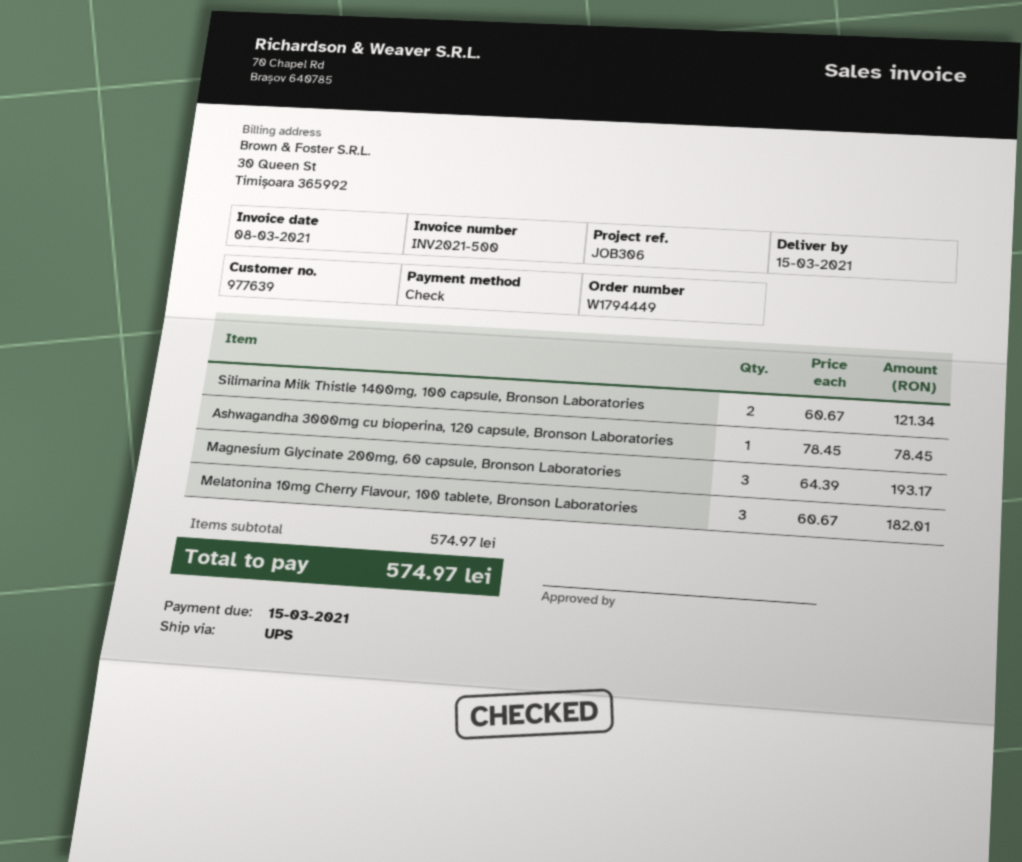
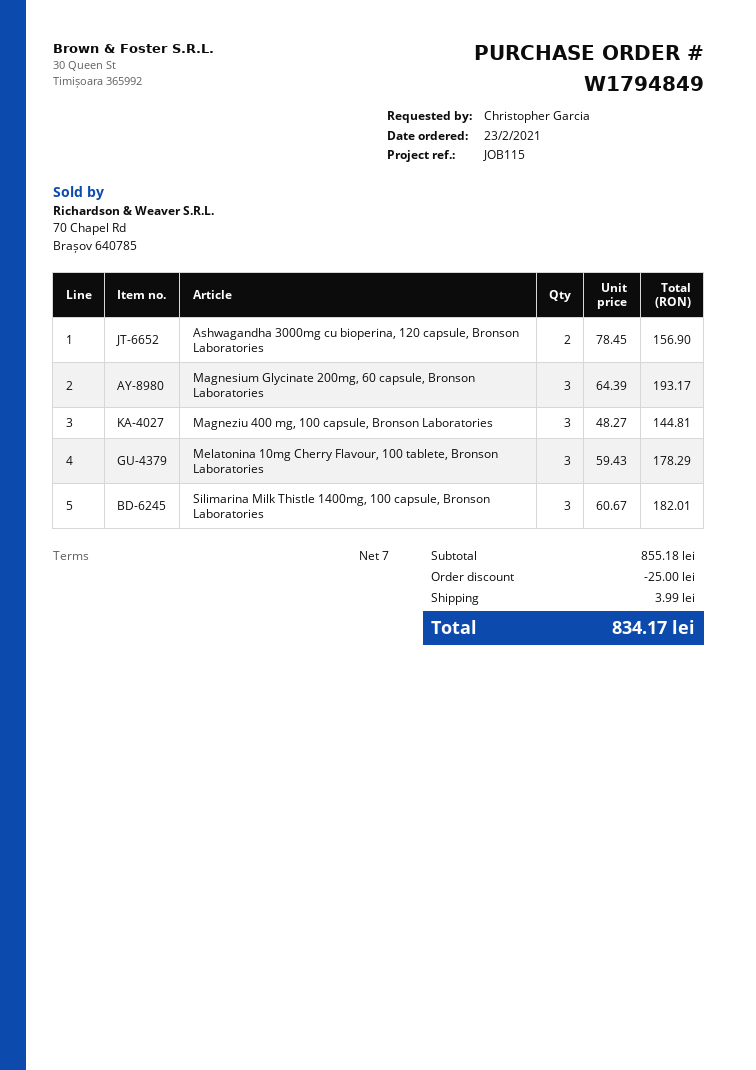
order number: W1794449 -> W1794849
reference: JOB306 -> JOB115
Silimarina Milk Thistle 1400mg, 100 capsule, Bronson Laboratories: 2 x 60.67 = 121.34 -> 3 x 60.67 = 182.01
Ashwagandha 3000mg cu bioperina, 120 capsule, Bronson Laboratories: 1 x 78.45 = 78.45 -> 2 x 78.45 = 156.90
Melatonina 10mg Cherry Flavour, 100 tablete, Bronson Laboratories: 3 x 60.67 = 182.01 -> 3 x 59.43 = 178.29
Magneziu 400 mg, 100 capsule, Bronson Laboratories: none -> 3 x 48.27 = 144.81
subtotal: 574.97 -> 855.18
discount: none -> 25.00
shipping: none -> 3.99
total: 574.97 -> 834.17

